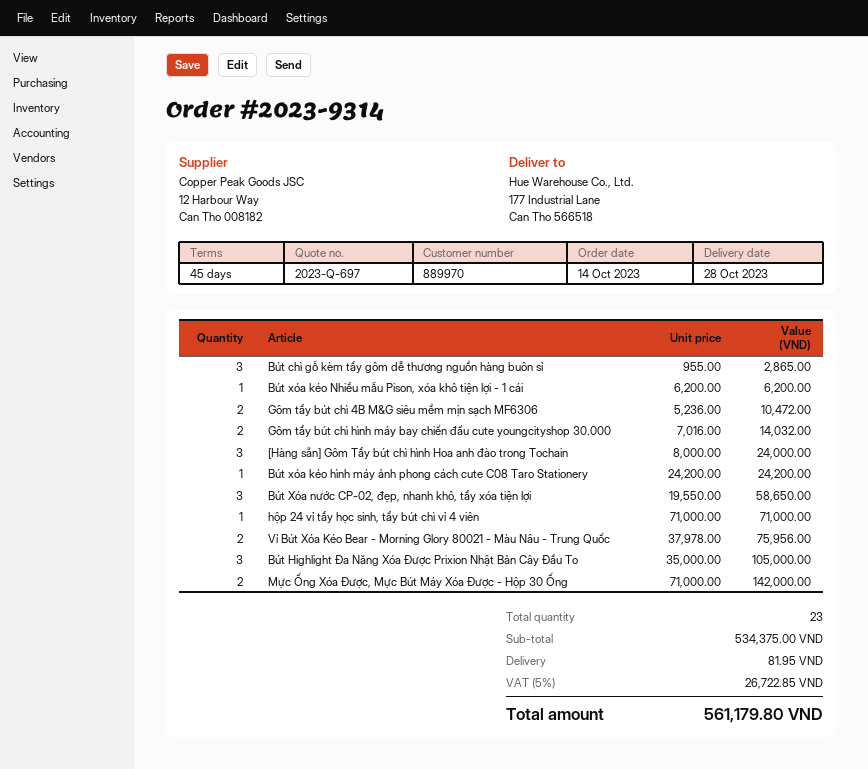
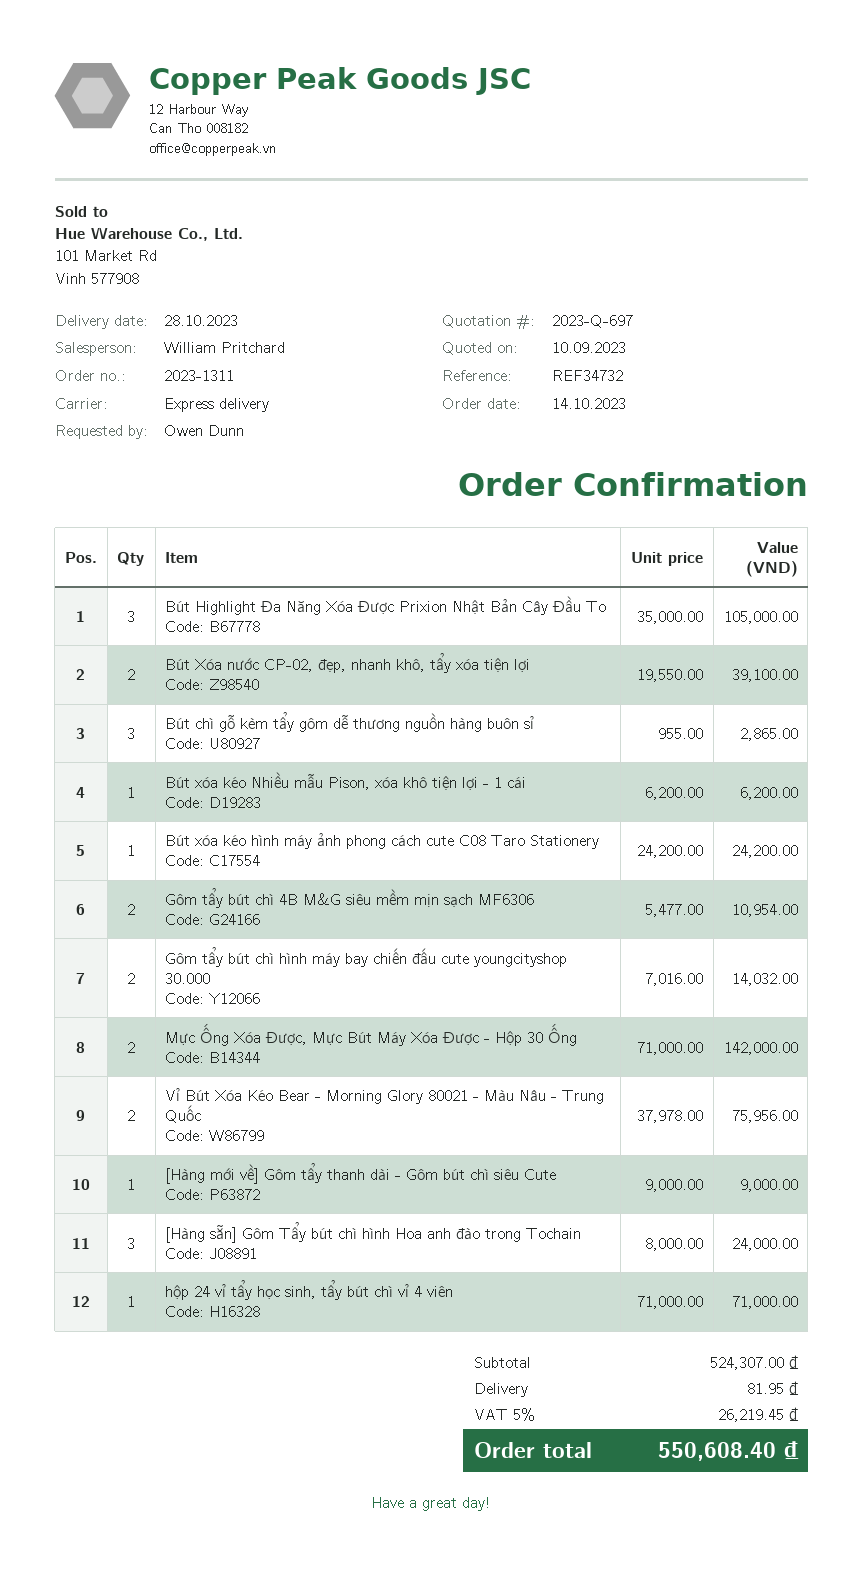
order number: 2023-9314 -> 2023-1311
Gôm tẩy bút chì 4B M&G siêu mềm mịn sạch MF6306: 2 x 5236.00 = 10472.00 -> 2 x 5477.00 = 10954.00
Bút Xóa nước CP-02, đẹp, nhanh khô, tẩy xóa tiện lợi: 3 x 19550.00 = 58650.00 -> 2 x 19550.00 = 39100.00
[Hàng mới về] Gôm tẩy thanh dài - Gôm bút chì siêu Cute: none -> 1 x 9000.00 = 9000.00
subtotal: 534375.00 -> 524307.00
tax: 5% = 26722.85 -> 5% = 26219.45
total: 561179.80 -> 550608.40

